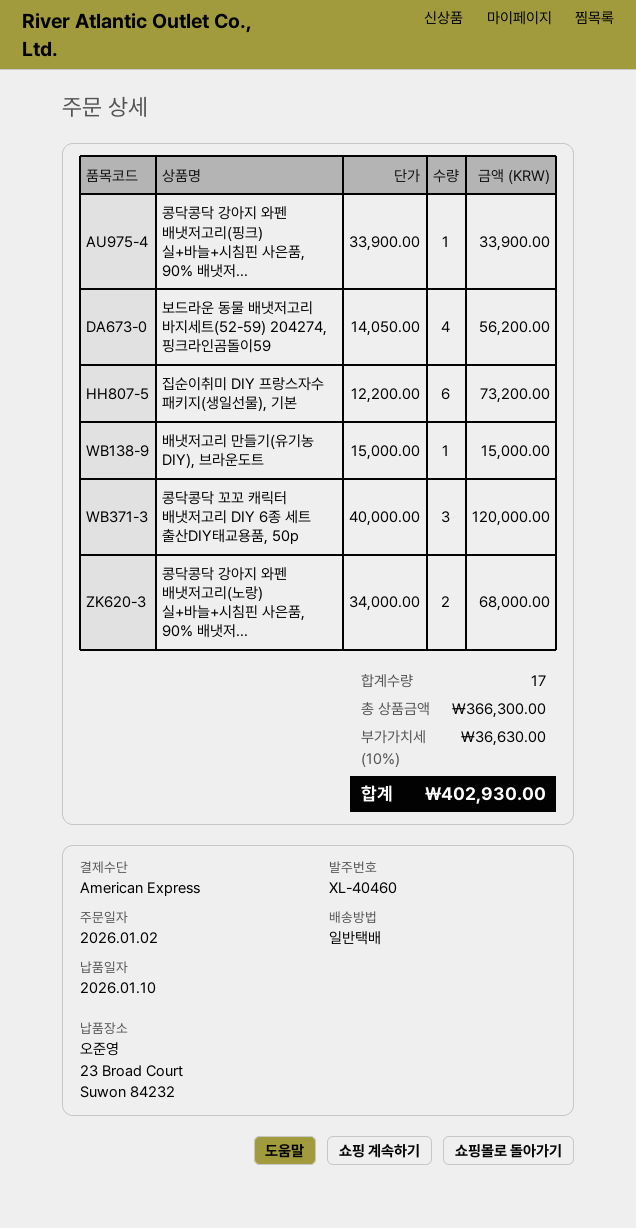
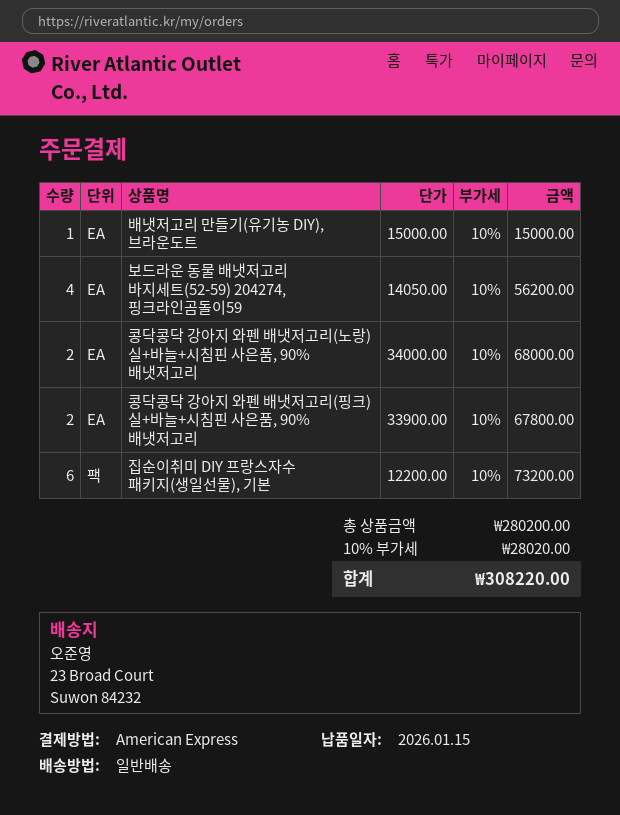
delivery date: 2026-01-10 -> 2026-01-15
콩닥콩닥 강아지 와펜 배냇저고리(핑크) 실+바늘+시침핀 사은품, 90% 배냇저...: 1 x 33900.00 = 33900.00 -> 2 x 33900.00 = 67800.00
콩닥콩닥 꼬꼬 캐릭터 배냇저고리 DIY 6종 세트 출산DIY태교용품, 50p: 3 x 40000.00 = 120000.00 -> none
subtotal: 366300.00 -> 280200.00
tax: 10% = 36630.00 -> 10% = 28020.00
total: 402930.00 -> 308220.00

